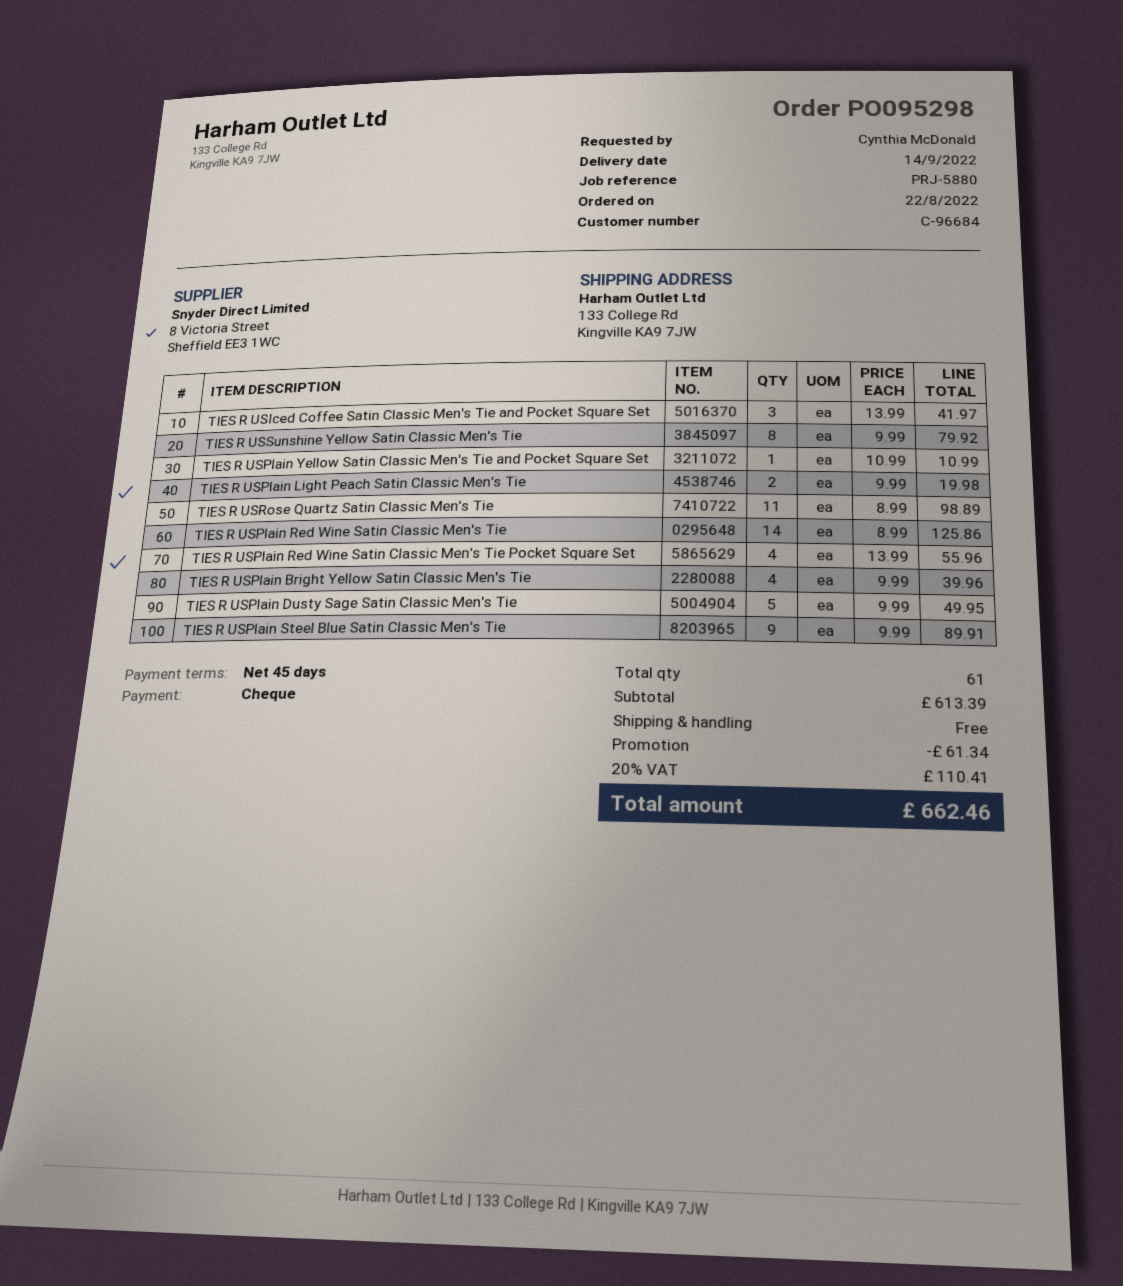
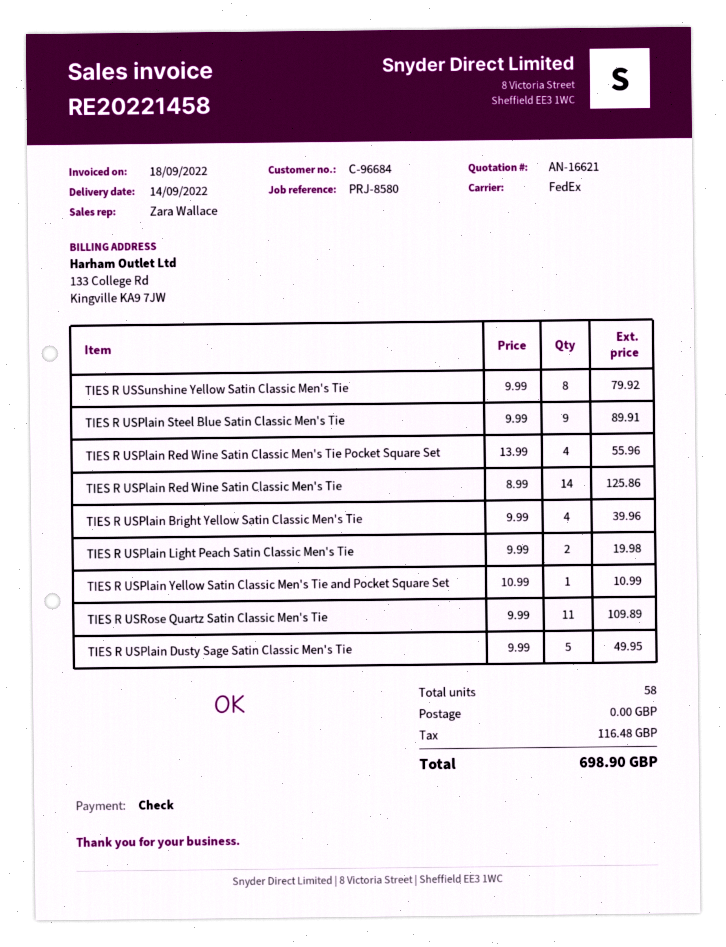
reference: PRJ-5880 -> PRJ-8580
TIES R USIced Coffee Satin Classic Men's Tie and Pocket Square Set: 3 x 13.99 = 41.97 -> none
TIES R USRose Quartz Satin Classic Men's Tie: 11 x 8.99 = 98.89 -> 11 x 9.99 = 109.89
total quantity: 61 -> 58
discount: 61.34 -> none
tax: 110.41 -> 116.48
total: 662.46 -> 698.90

